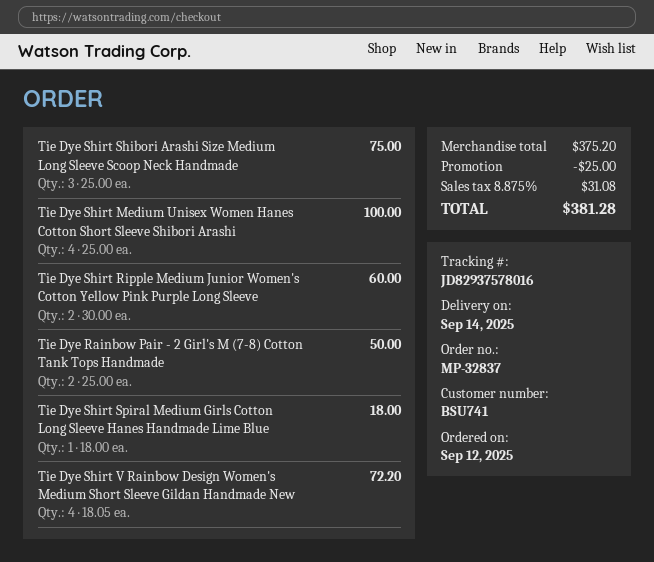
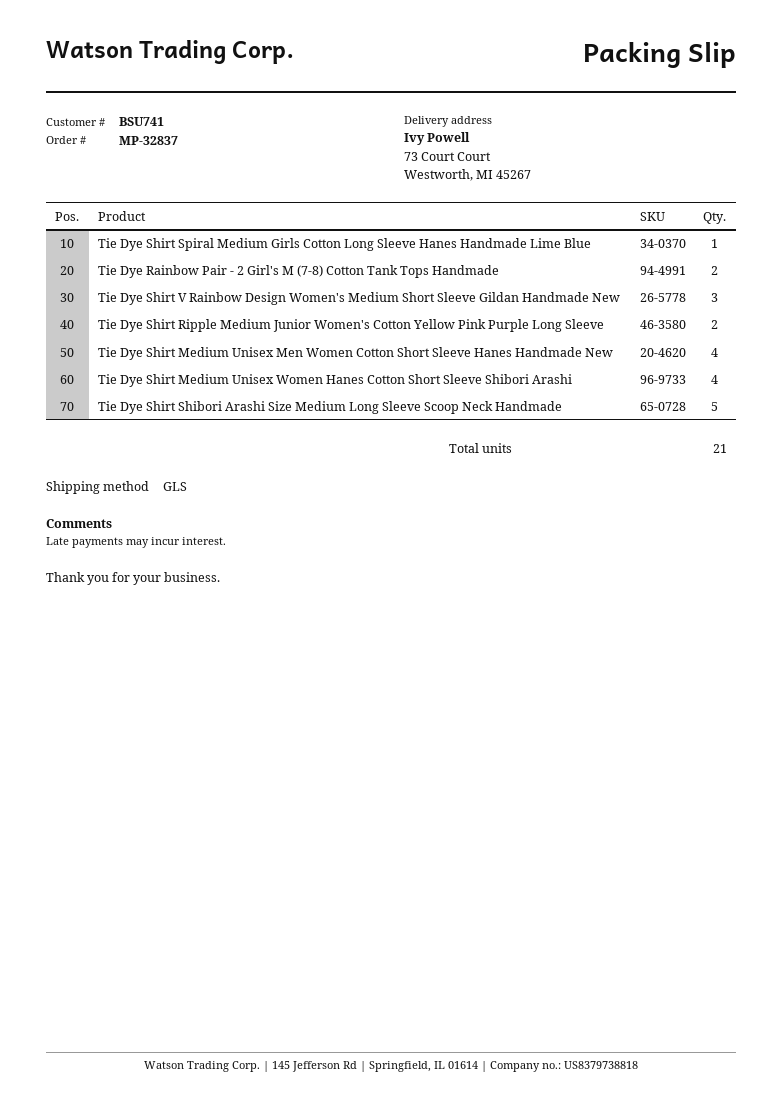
Tie Dye Shirt Shibori Arashi Size Medium Long Sleeve Scoop Neck Handmade: 3 -> 5
Tie Dye Shirt V Rainbow Design Women's Medium Short Sleeve Gildan Handmade New: 4 -> 3
Tie Dye Shirt Medium Unisex Men Women Cotton Short Sleeve Hanes Handmade New: none -> 4

